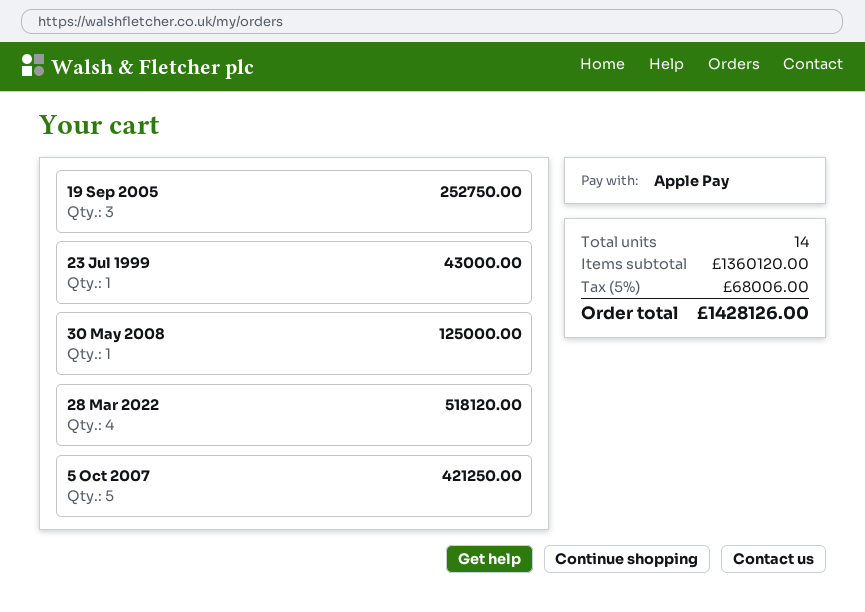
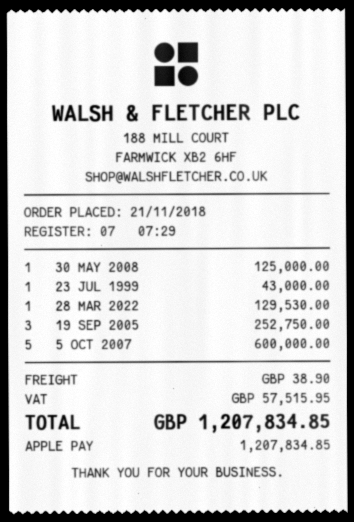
28 Mar 2022: 4 for 518120.00 -> 1 for 129530.00
5 Oct 2007: 5 for 421250.00 -> 5 for 600000.00
shipping: none -> 38.90
tax: 68006.00 -> 57515.95
total: 1428126.00 -> 1207834.85

